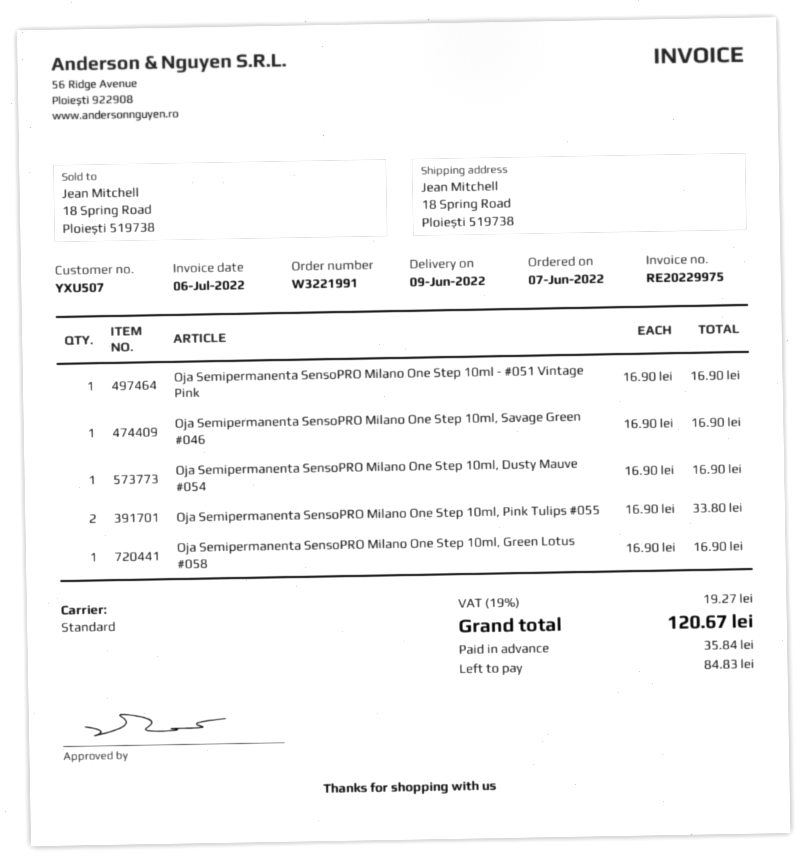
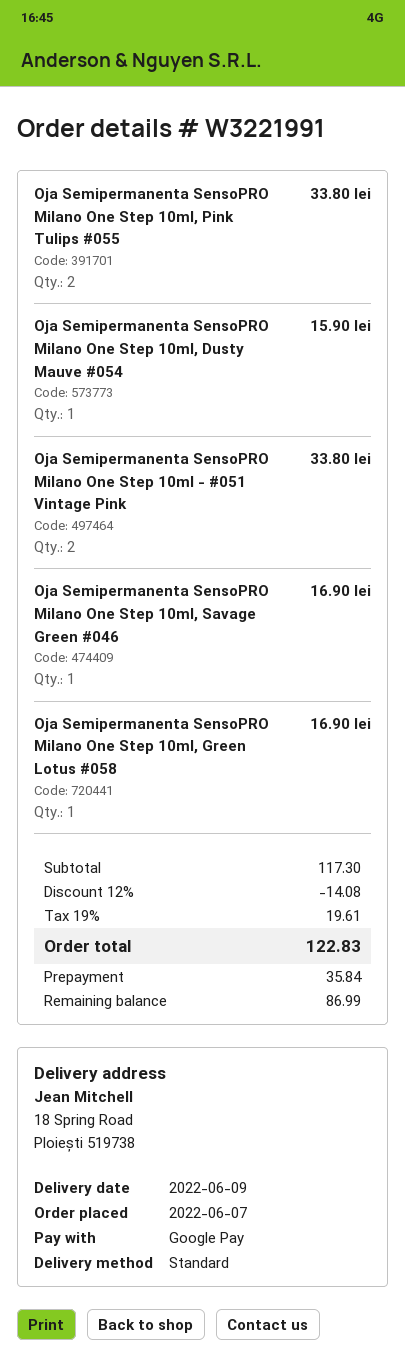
Oja Semipermanenta SensoPRO Milano One Step 10ml - #051 Vintage Pink: 1 for 16.90 -> 2 for 33.80
Oja Semipermanenta SensoPRO Milano One Step 10ml, Dusty Mauve #054: 1 for 16.90 -> 1 for 15.90
discount: none -> 12% = 14.08
tax: 19% = 19.27 -> 19% = 19.61
total: 120.67 -> 122.83
balance: 84.83 -> 86.99

